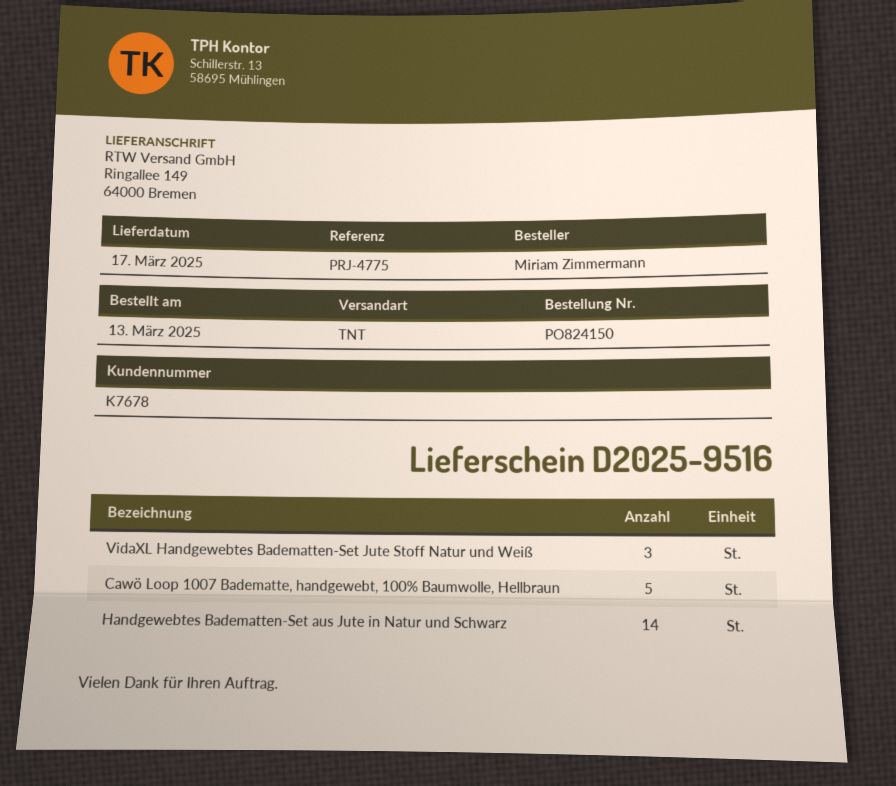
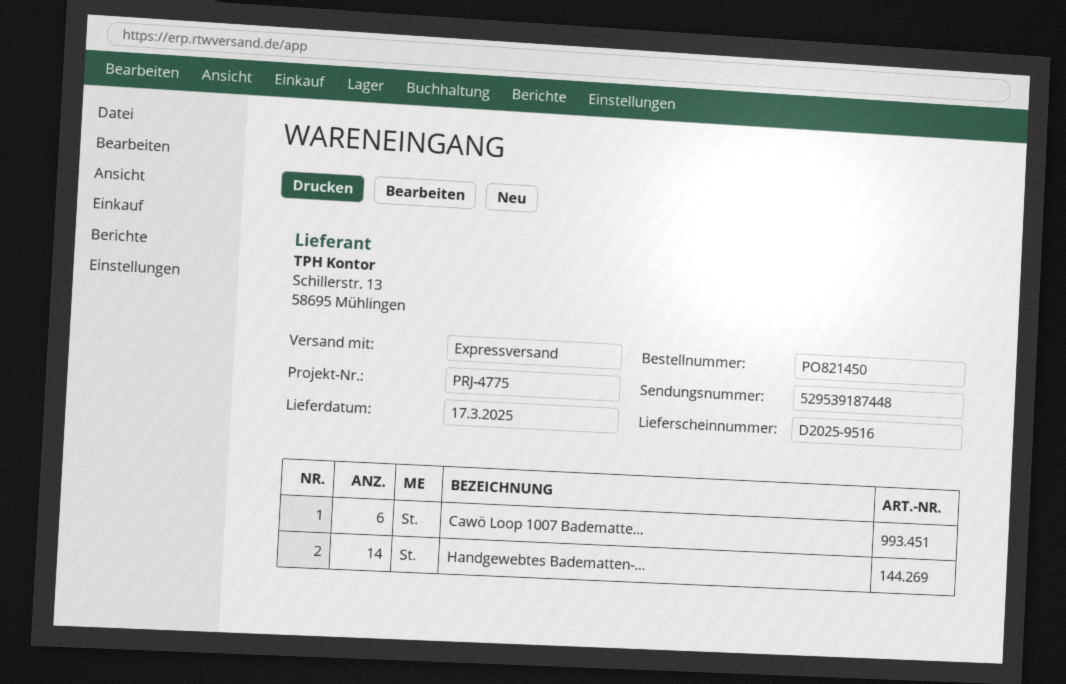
order number: PO824150 -> PO821450
shipping method: TNT -> express
VidaXL Handgewebtes Badematten-Set Jute Stoff Natur und Weiß: 3 -> none
Cawö Loop 1007 Badematte, handgewebt, 100% Baumwolle, Hellbraun: 5 -> 6

